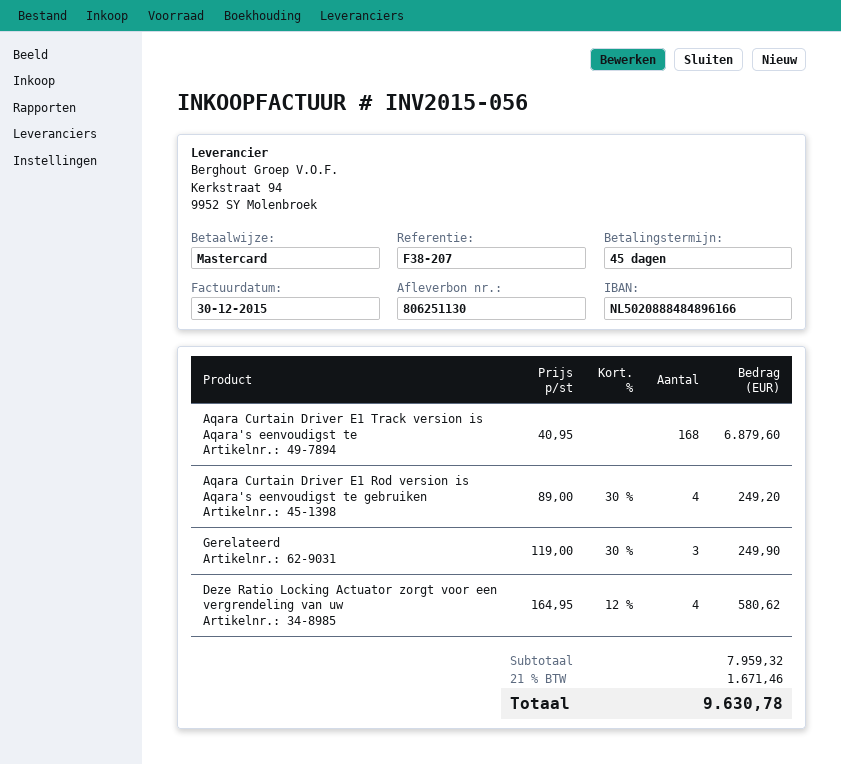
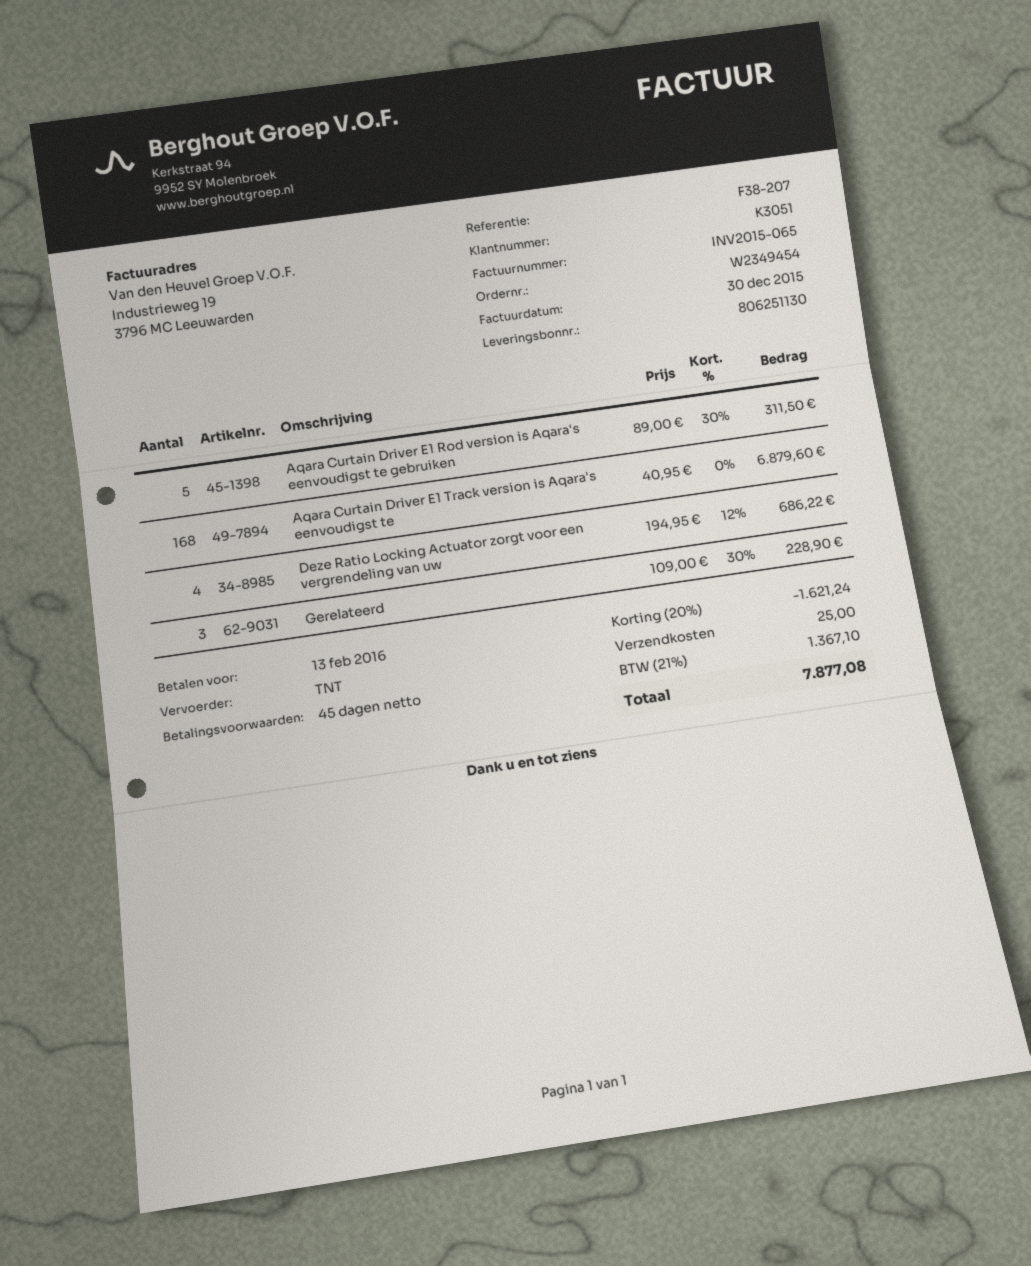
invoice number: INV2015-056 -> INV2015-065
Aqara Curtain Driver E1 Rod version is Aqara's eenvoudigst te gebruiken: 4 x 89.00 - 30% = 249.20 -> 5 x 89.00 - 30% = 311.50
Gerelateerd: 3 x 119.00 - 30% = 249.90 -> 3 x 109.00 - 30% = 228.90
Deze Ratio Locking Actuator zorgt voor een vergrendeling van uw: 4 x 164.95 - 12% = 580.62 -> 4 x 194.95 - 12% = 686.22
discount: none -> 20% = 1621.24
shipping: none -> 25.00
tax: 21% = 1671.46 -> 21% = 1367.10
total: 9630.78 -> 7877.08

